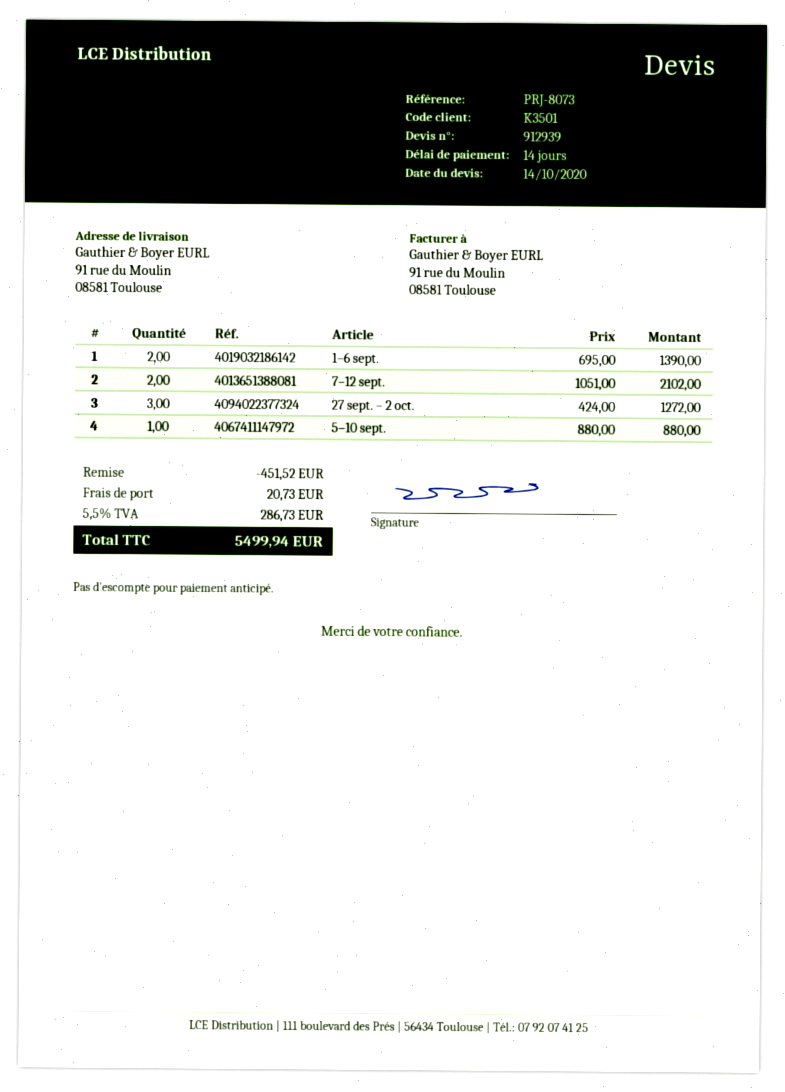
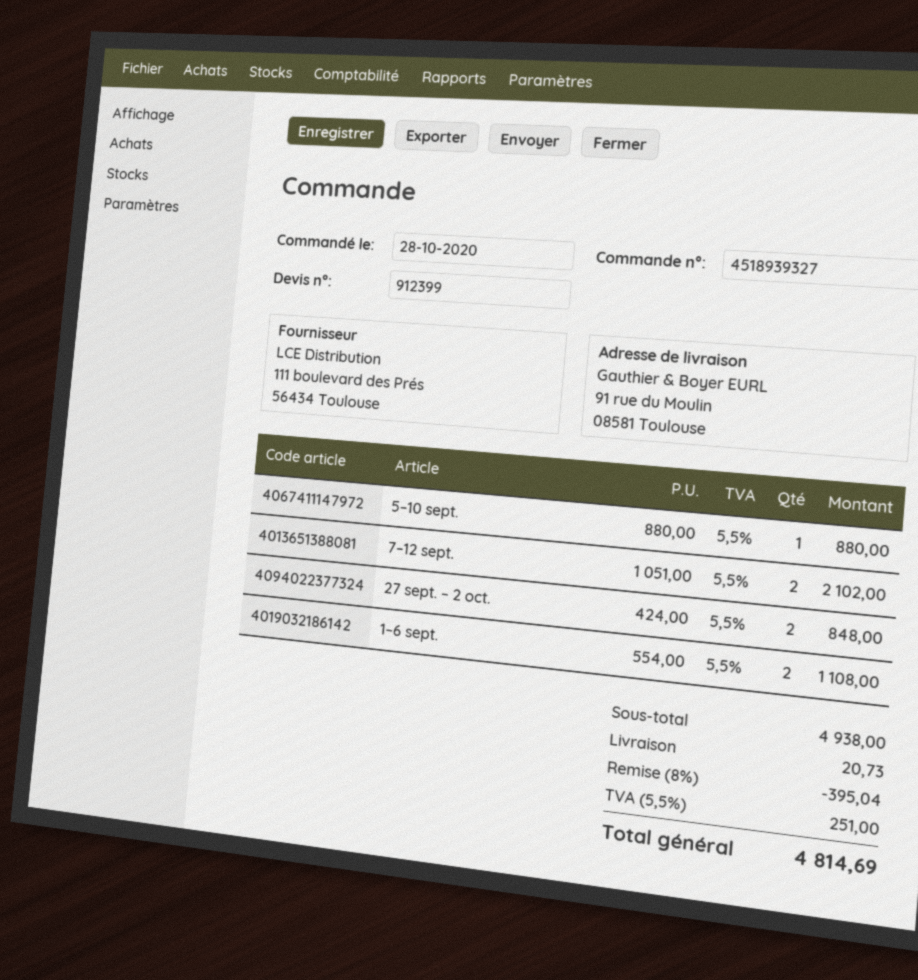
quote number: 912939 -> 912399
1–6 sept.: 2 x 695.00 = 1390.00 -> 2 x 554.00 = 1108.00
27 sept. – 2 oct.: 3 x 424.00 = 1272.00 -> 2 x 424.00 = 848.00
discount: 451.52 -> 395.04
tax: 5.5% = 286.73 -> 5.5% = 251.00
total: 5499.94 -> 4814.69

